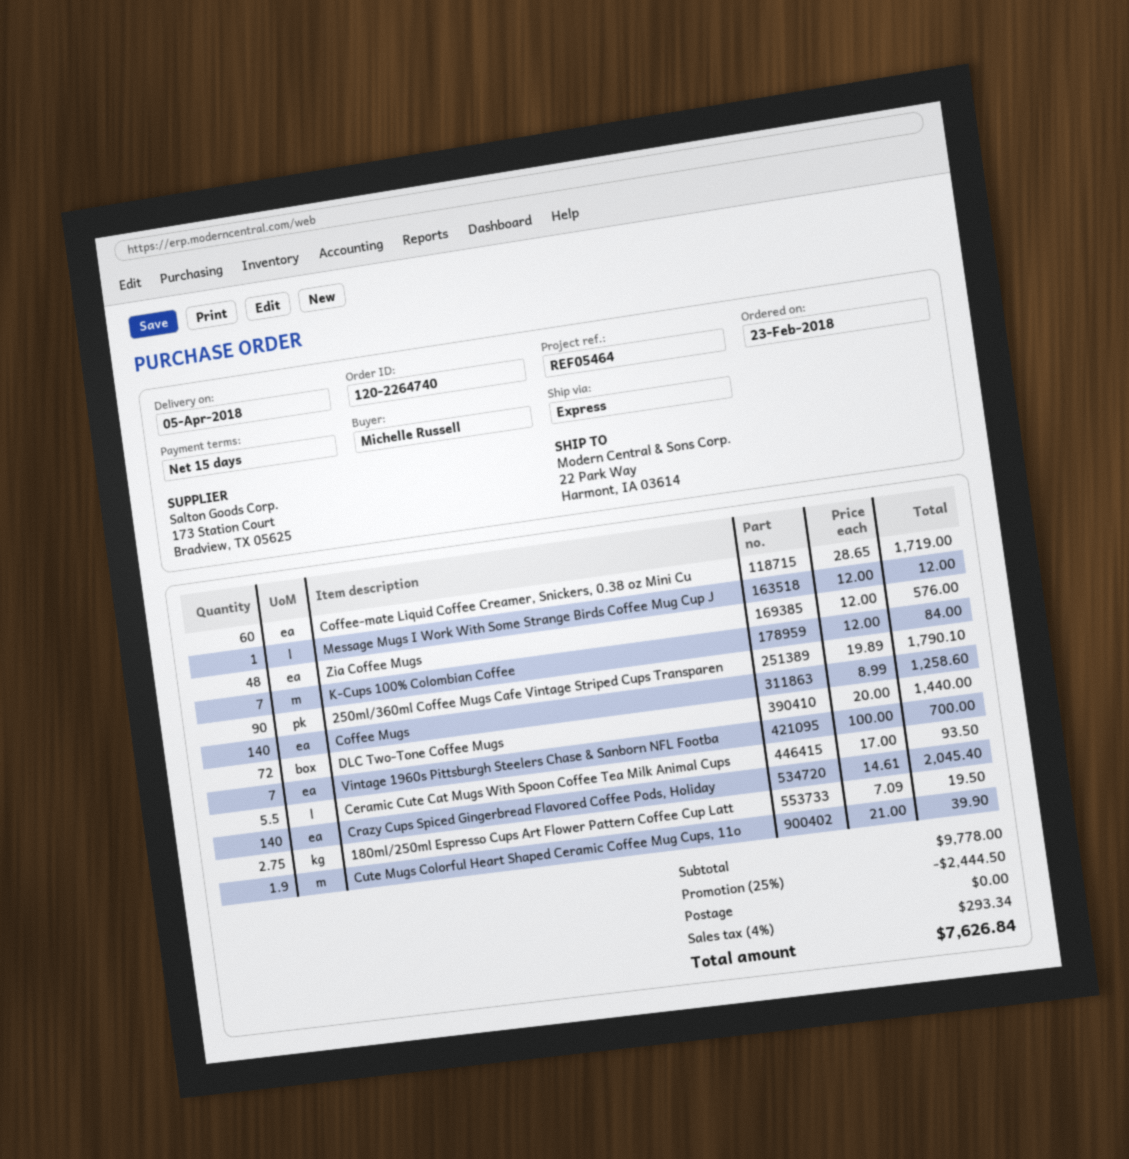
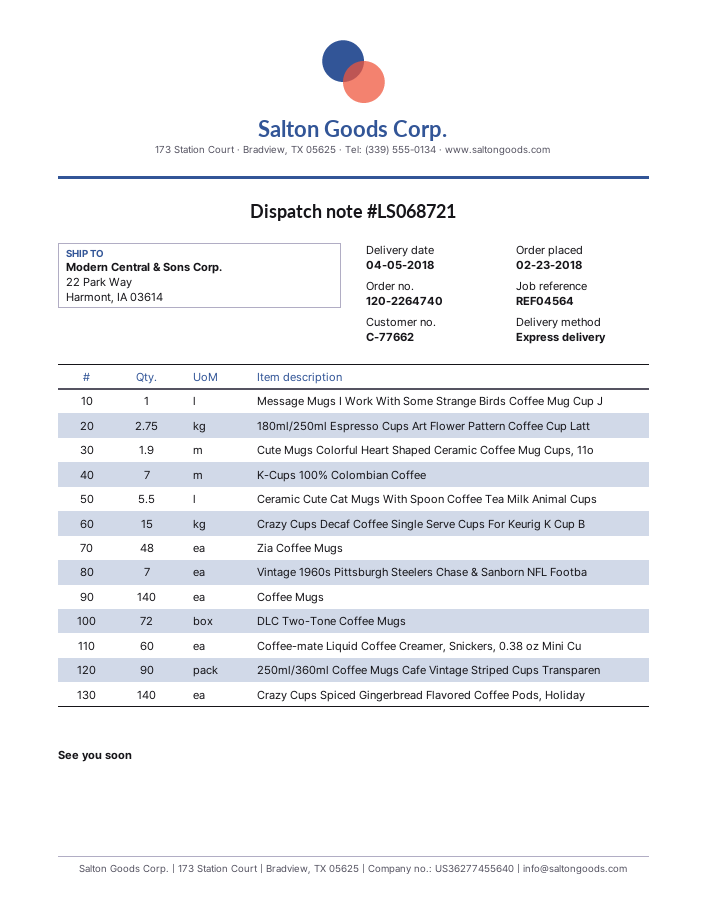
reference: REF05464 -> REF04564
Crazy Cups Decaf Coffee Single Serve Cups For Keurig K Cup B: none -> 15

